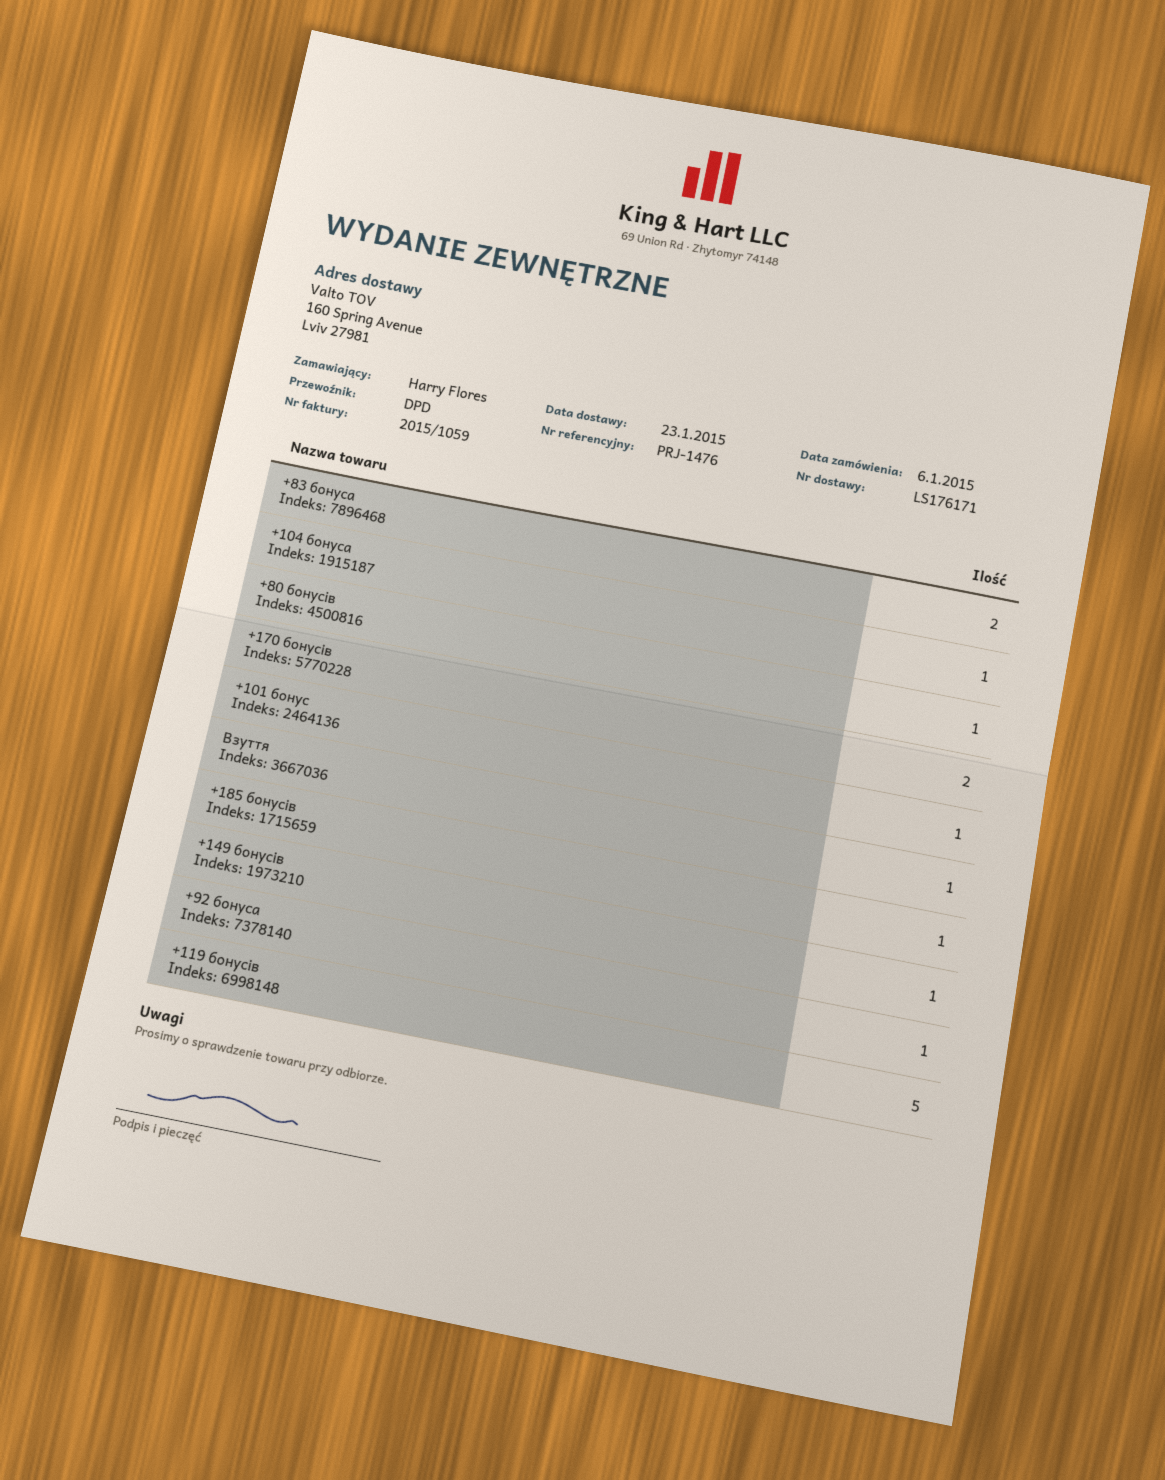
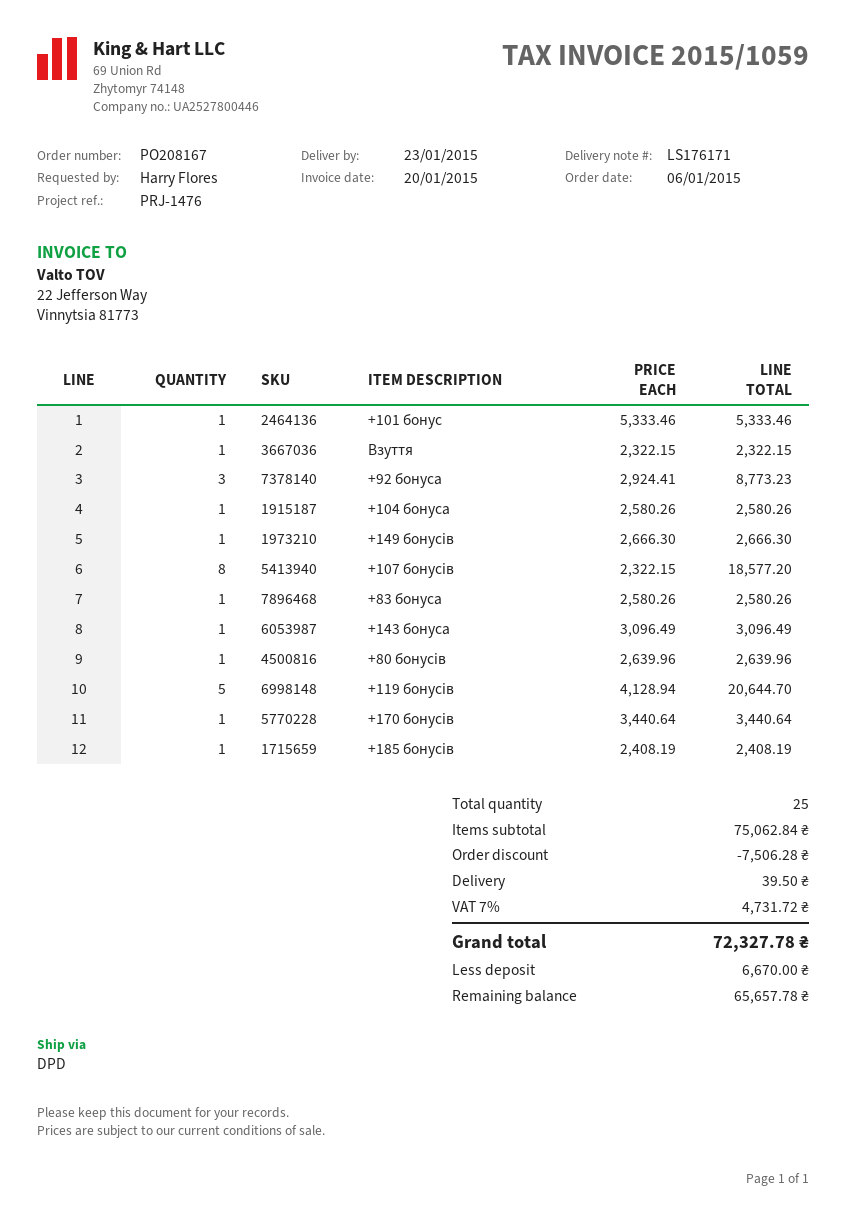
+83 бонуса: 2 -> 1
+170 бонусів: 2 -> 1
+92 бонуса: 1 -> 3
+107 бонусів: none -> 8
+143 бонуса: none -> 1

